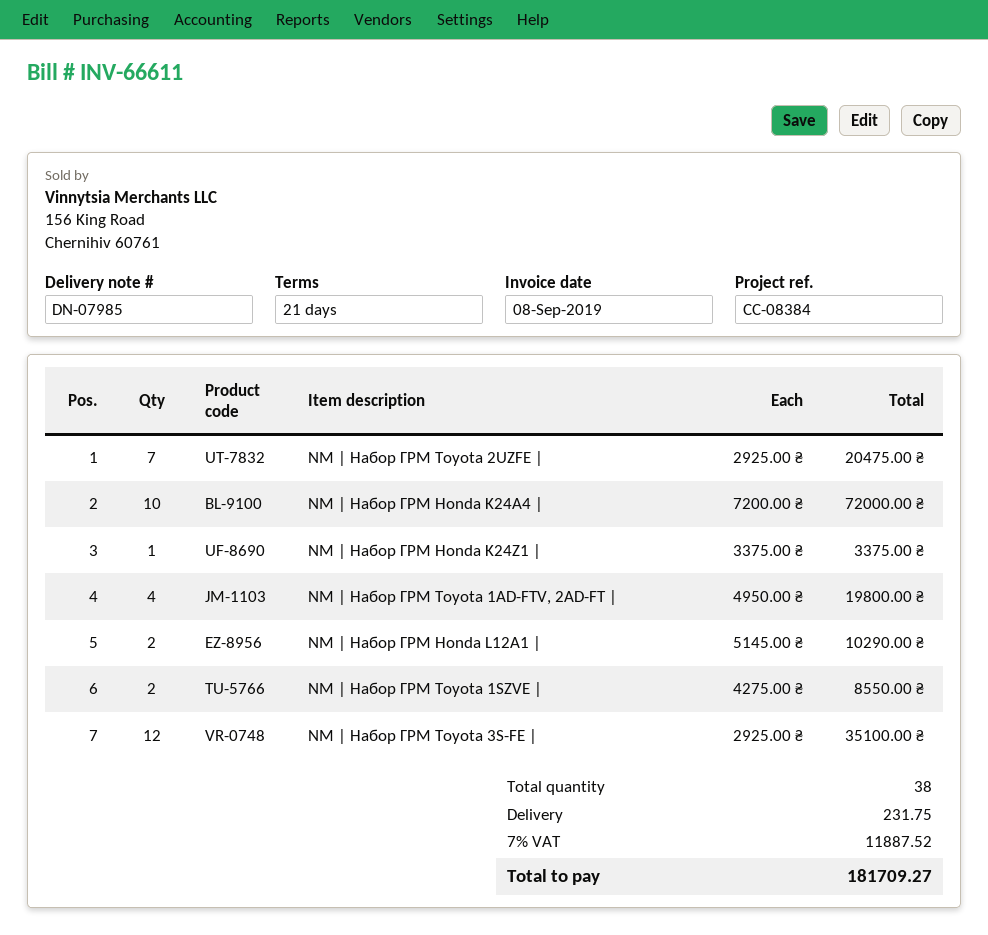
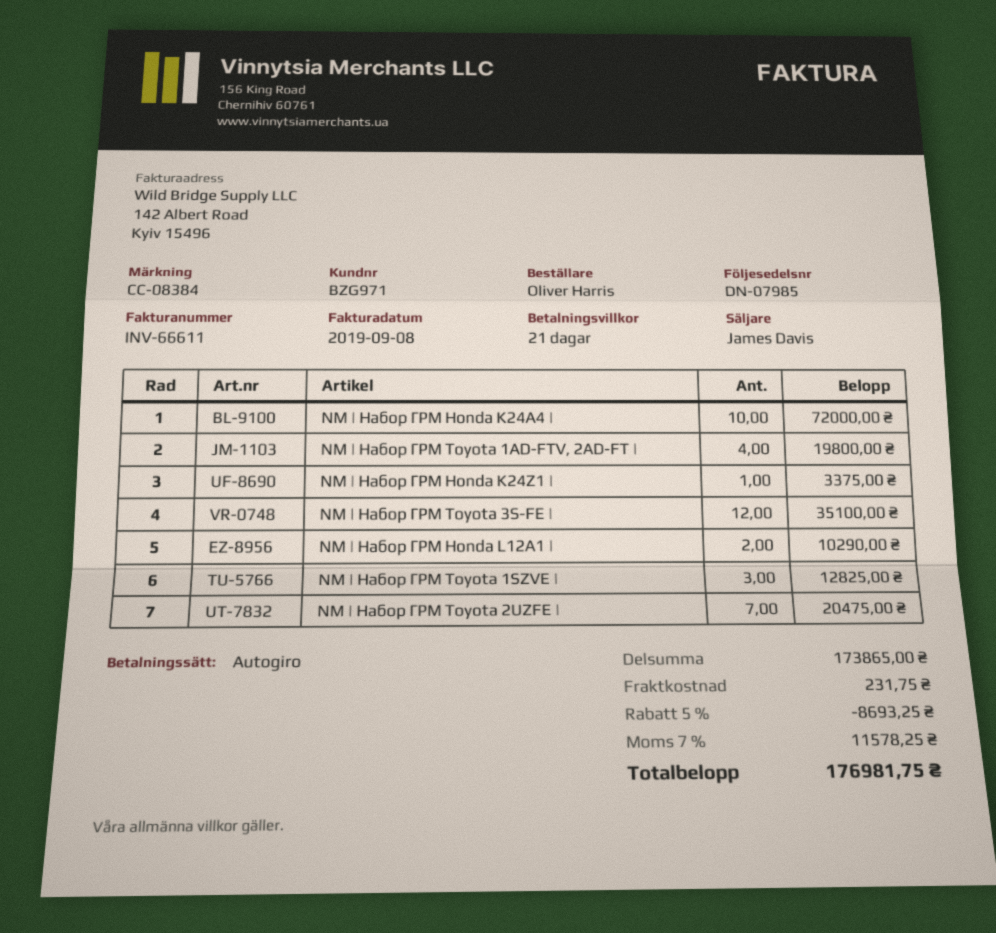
NM | Набор ГРМ Toyota 1SZVE |: 2 for 8550.00 -> 3 for 12825.00
discount: none -> 5% = 8693.25
tax: 7% = 11887.52 -> 7% = 11578.25
total: 181709.27 -> 176981.75

